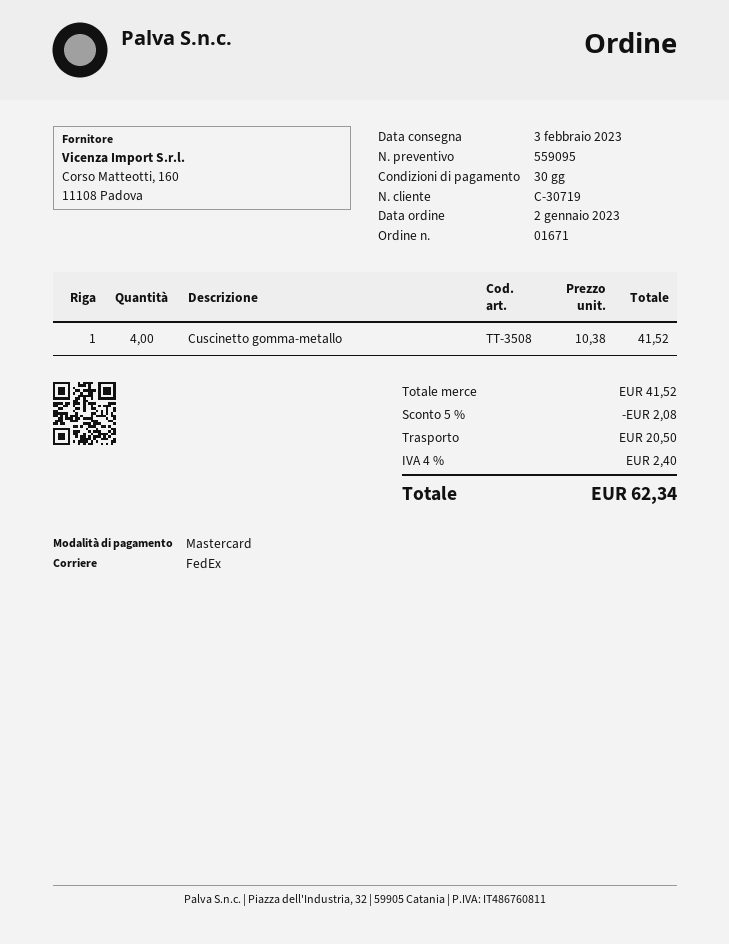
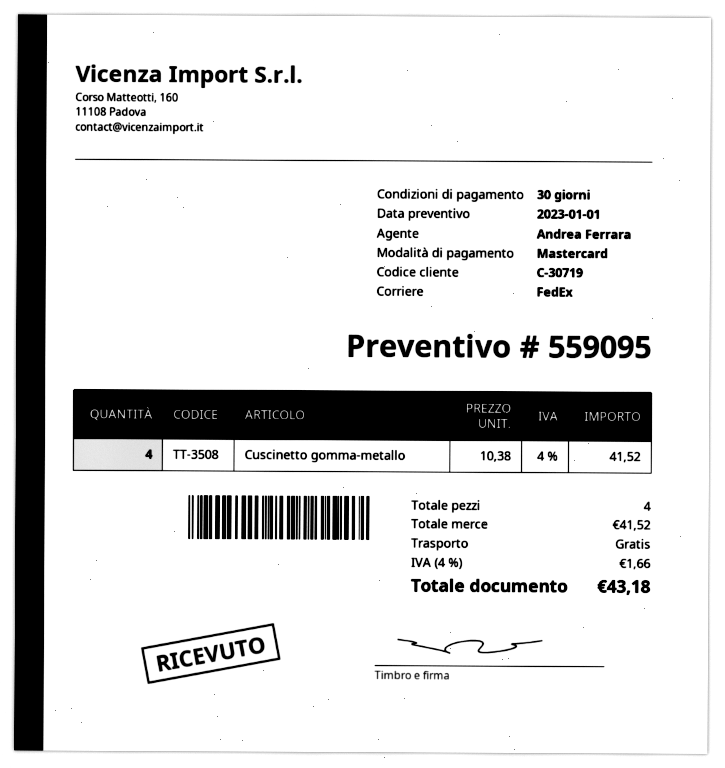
discount: 5% = 2.08 -> none
shipping: 20.50 -> 0.00
tax: 4% = 2.40 -> 4% = 1.66
total: 62.34 -> 43.18

